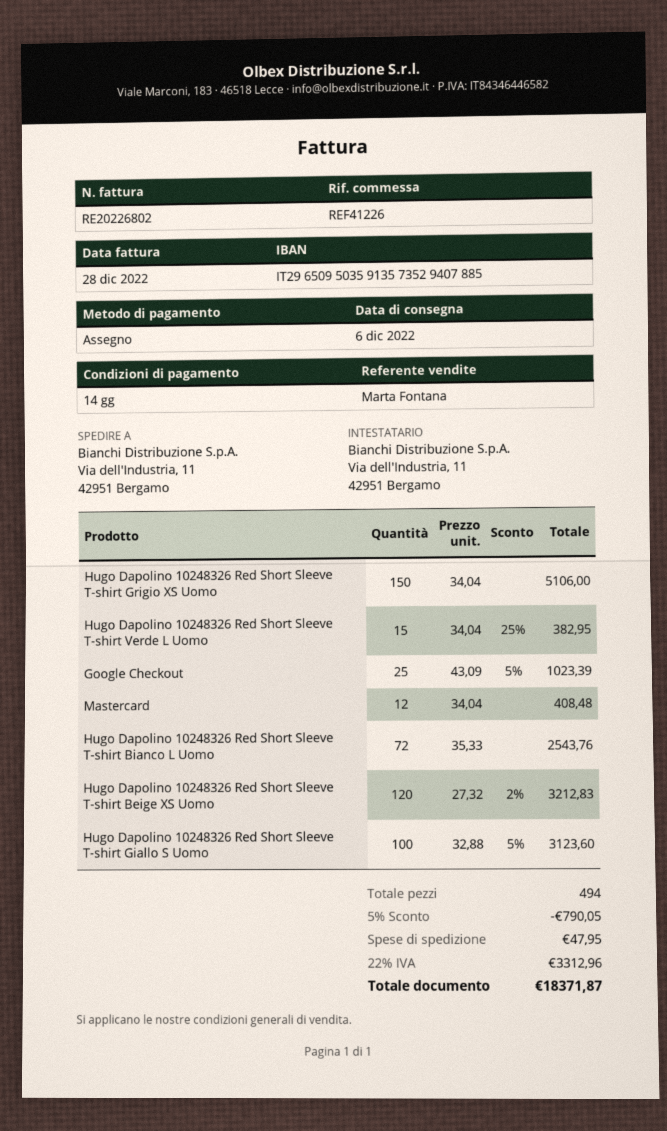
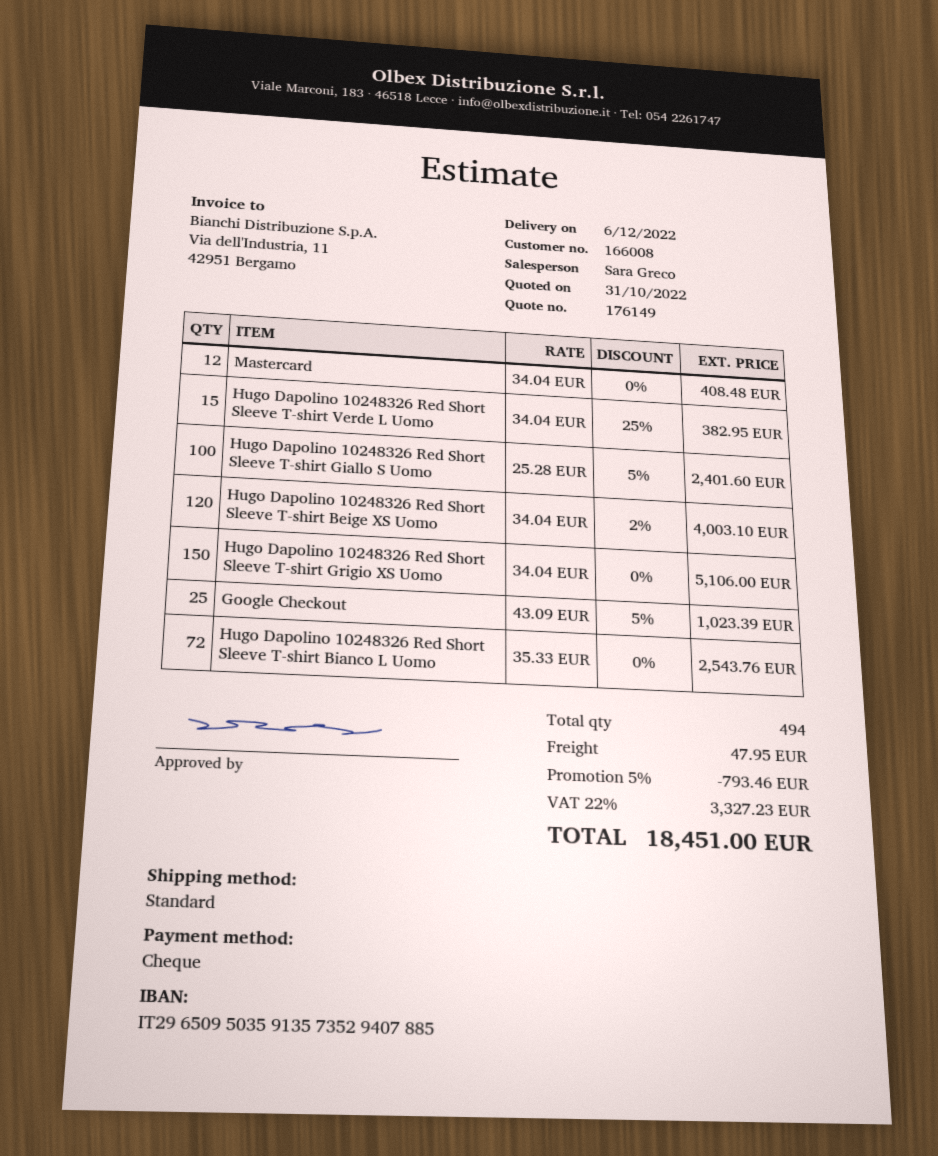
sales rep: Marta Fontana -> Sara Greco
Hugo Dapolino 10248326 Red Short Sleeve T-shirt Beige XS Uomo: 120 x 27.32 - 2% = 3212.83 -> 120 x 34.04 - 2% = 4003.10
Hugo Dapolino 10248326 Red Short Sleeve T-shirt Giallo S Uomo: 100 x 32.88 - 5% = 3123.60 -> 100 x 25.28 - 5% = 2401.60
discount: 5% = 790.05 -> 5% = 793.46
tax: 22% = 3312.96 -> 22% = 3327.23
total: 18371.87 -> 18451.00

